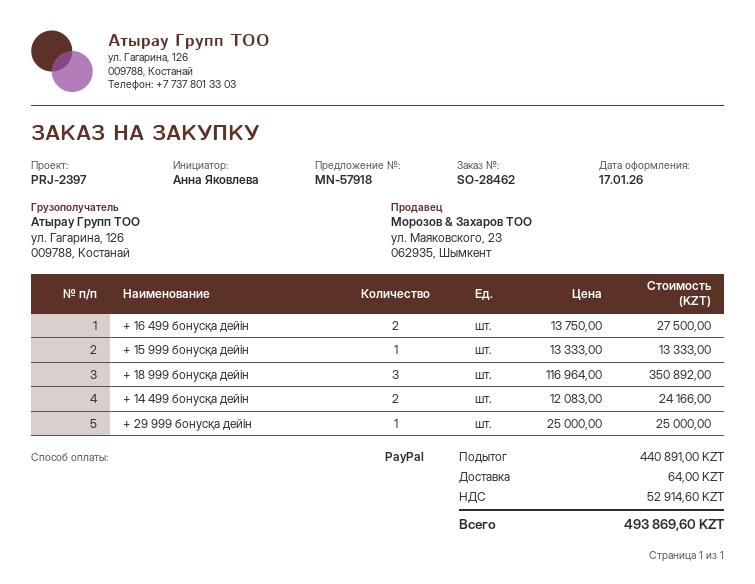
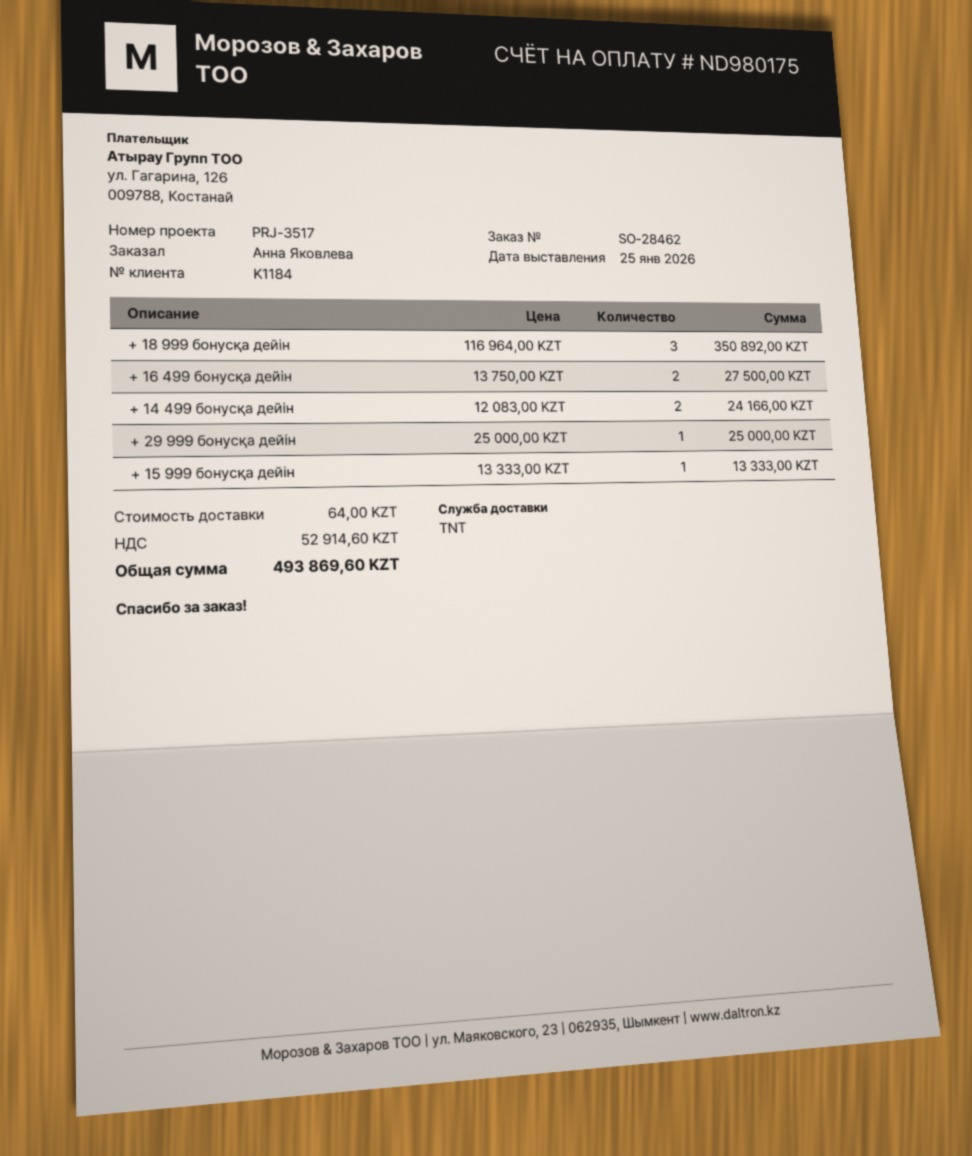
reference: PRJ-2397 -> PRJ-3517

